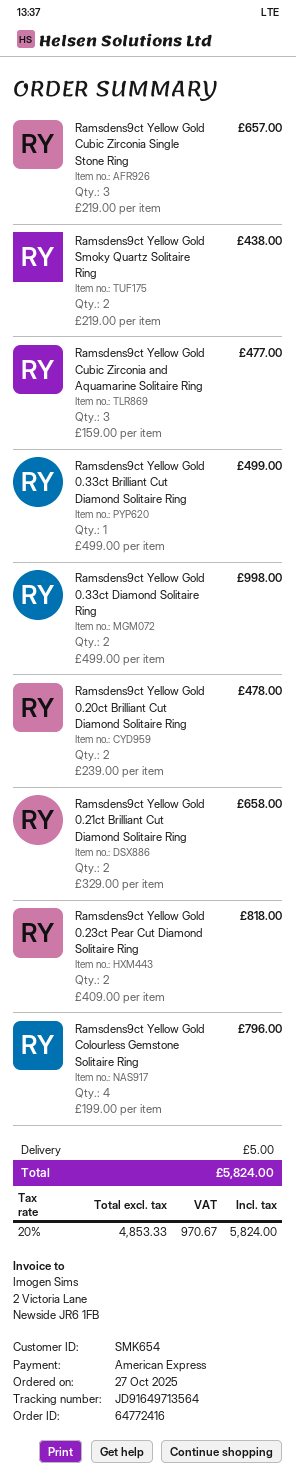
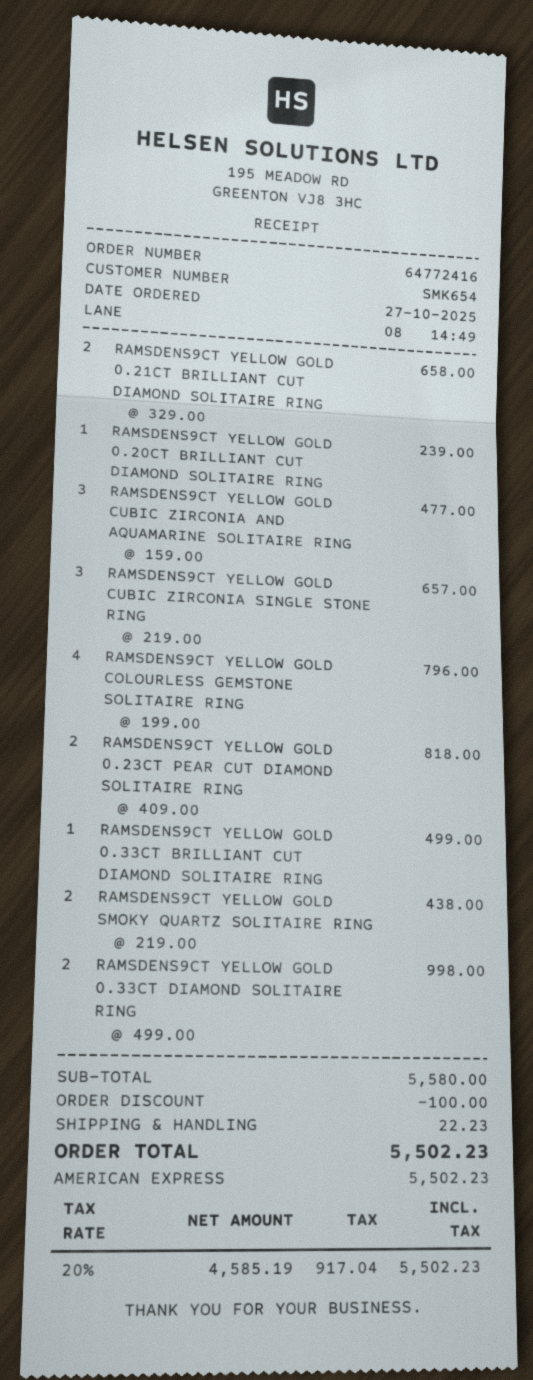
Ramsdens9ct Yellow Gold 0.20ct Brilliant Cut Diamond Solitaire Ring: 2 x 239.00 = 478.00 -> 1 x 239.00 = 239.00
discount: none -> 100.00
shipping: 5.00 -> 22.23
net: 4853.33 -> 4585.19
tax: 20% = 970.67 -> 20% = 917.04
total: 5824.00 -> 5502.23

